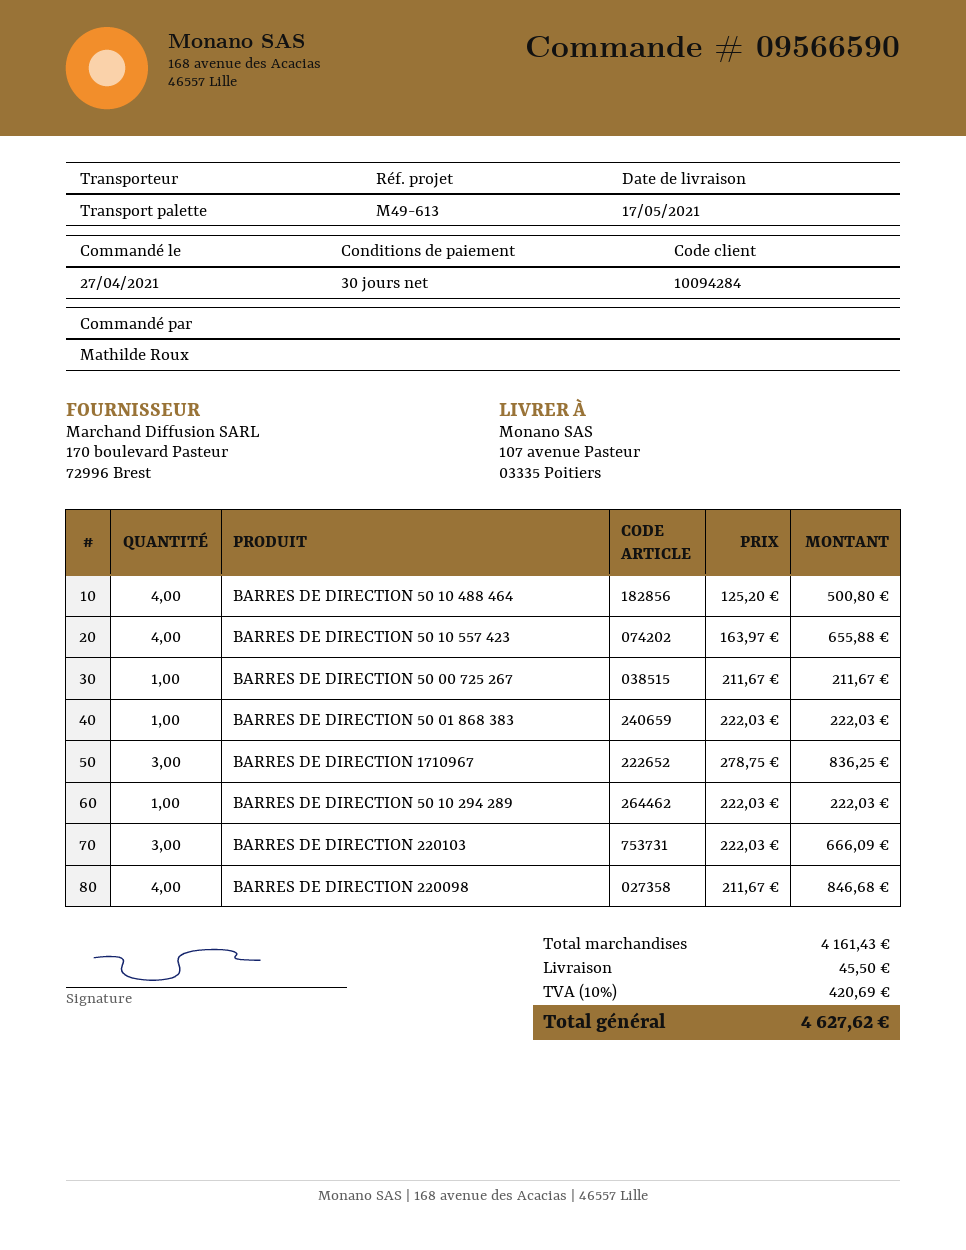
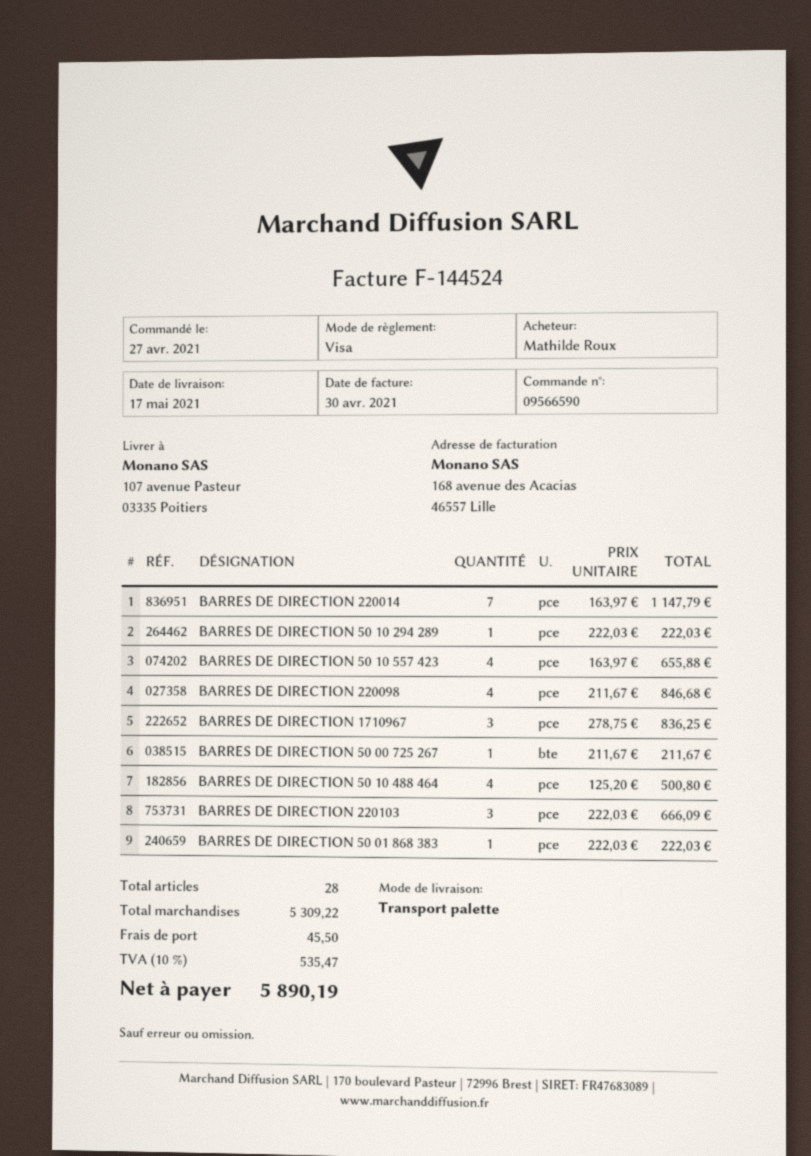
BARRES DE DIRECTION 220014: none -> 7 x 163.97 = 1147.79
subtotal: 4161.43 -> 5309.22
tax: 10% = 420.69 -> 10% = 535.47
total: 4627.62 -> 5890.19

